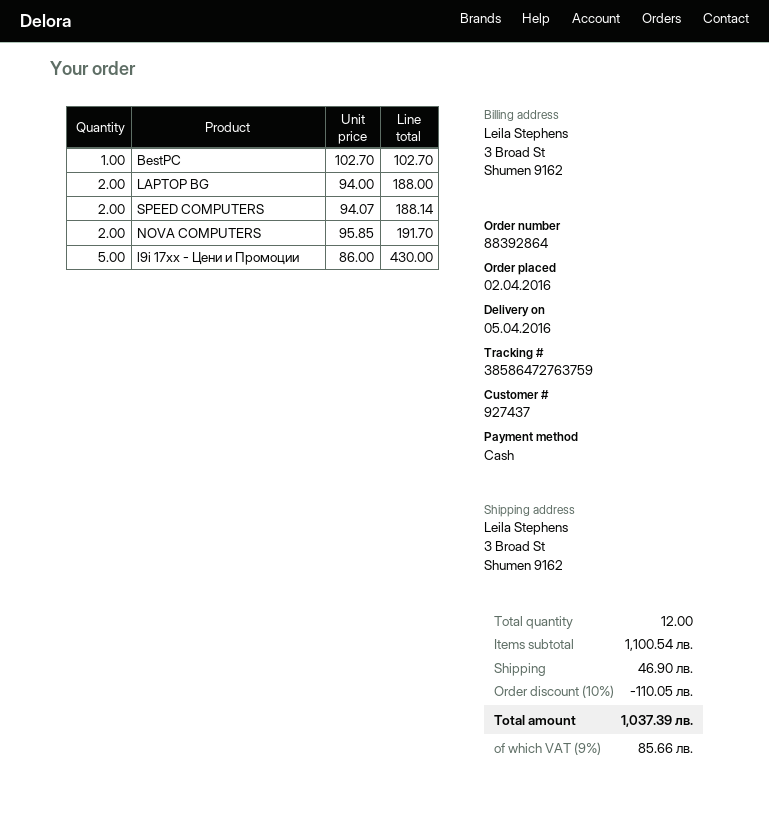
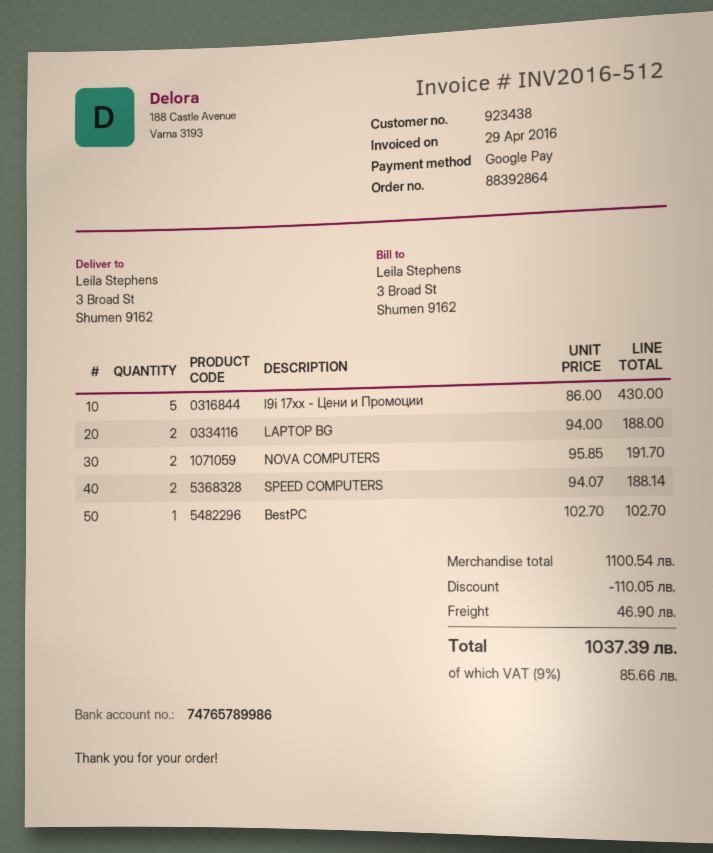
customer number: 927437 -> 923438
payment method: cash -> Google Pay

